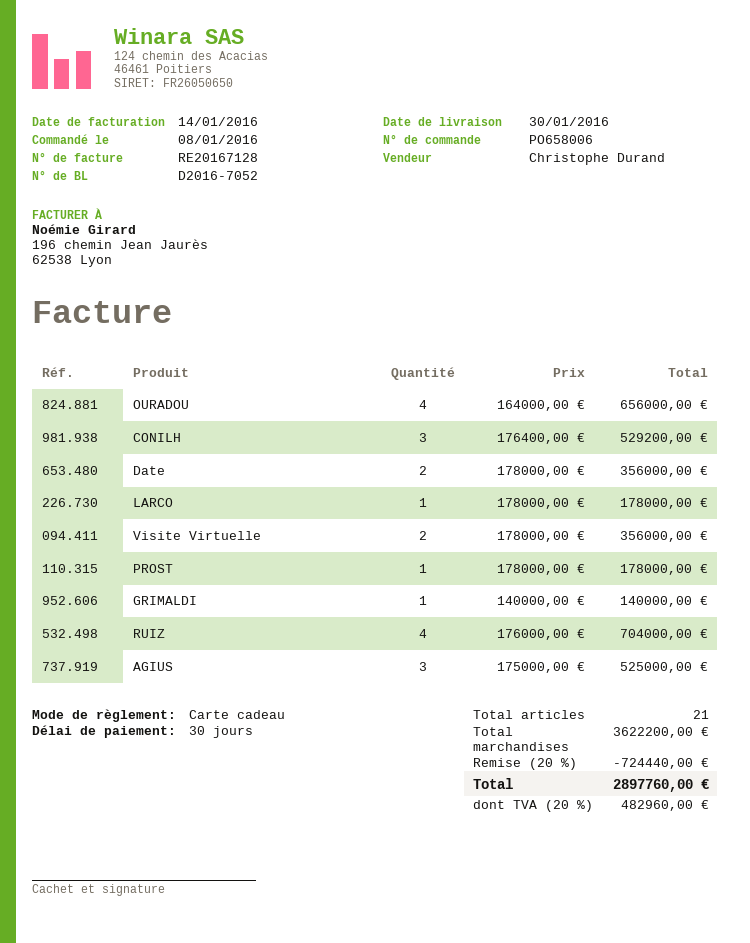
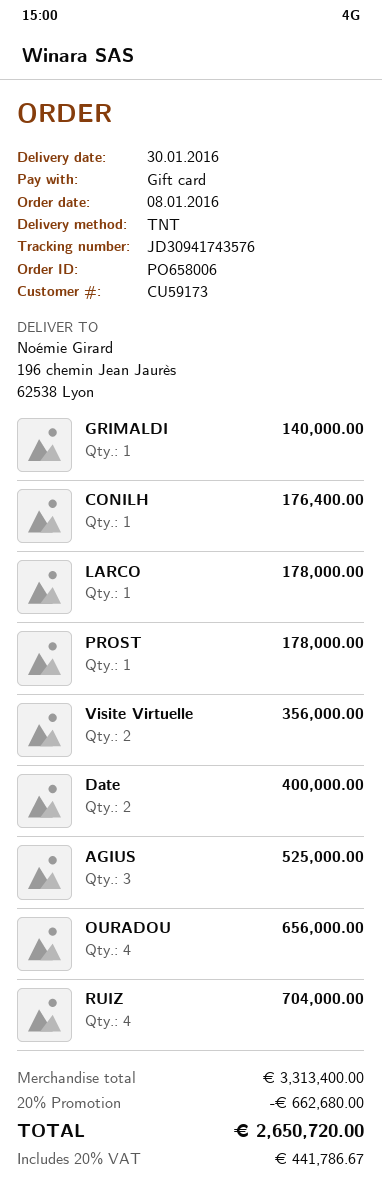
CONILH: 3 for 529200.00 -> 1 for 176400.00
Date: 2 for 356000.00 -> 2 for 400000.00
subtotal: 3622200.00 -> 3313400.00
discount: 20% = 724440.00 -> 20% = 662680.00
tax: 20% = 482960.00 -> 20% = 441786.67
total: 2897760.00 -> 2650720.00

